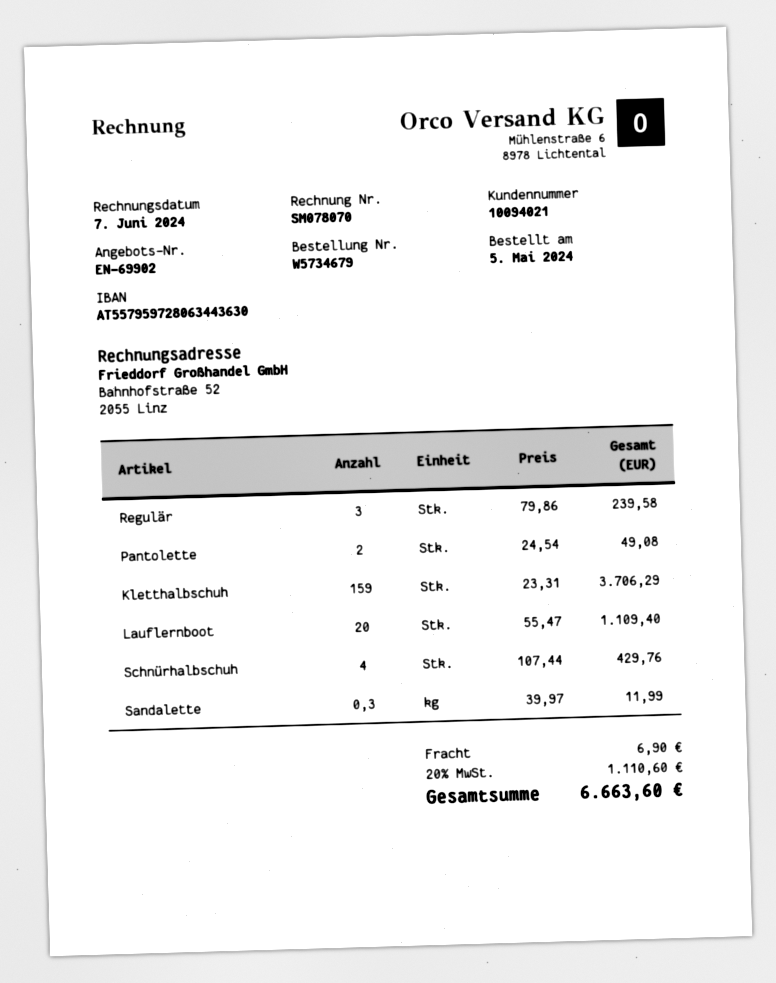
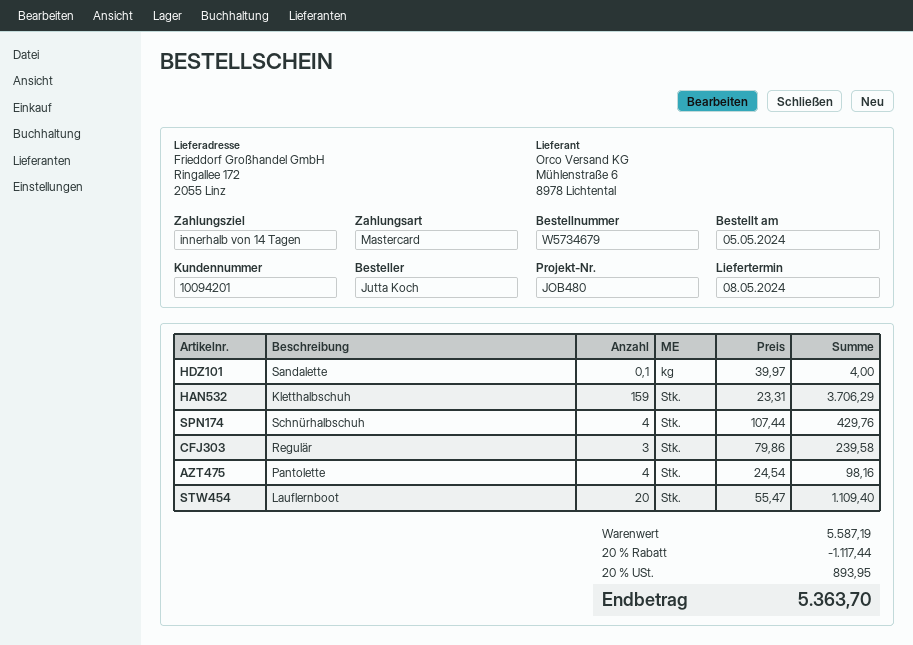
customer number: 10094021 -> 10094201
Pantolette: 2 x 24.54 = 49.08 -> 4 x 24.54 = 98.16
Sandalette: 0.3 x 39.97 = 11.99 -> 0.1 x 39.97 = 4.00
discount: none -> 20% = 1117.44
shipping: 6.90 -> none
tax: 20% = 1110.60 -> 20% = 893.95
total: 6663.60 -> 5363.70

